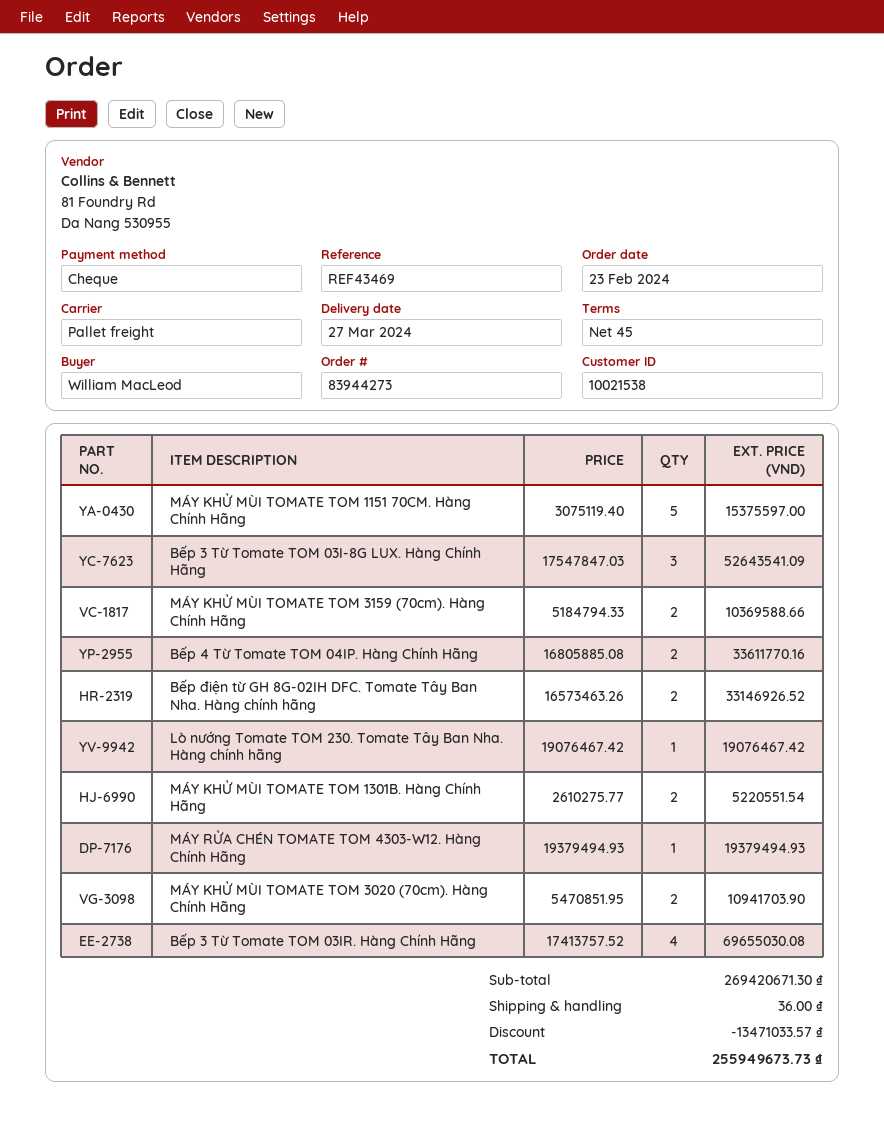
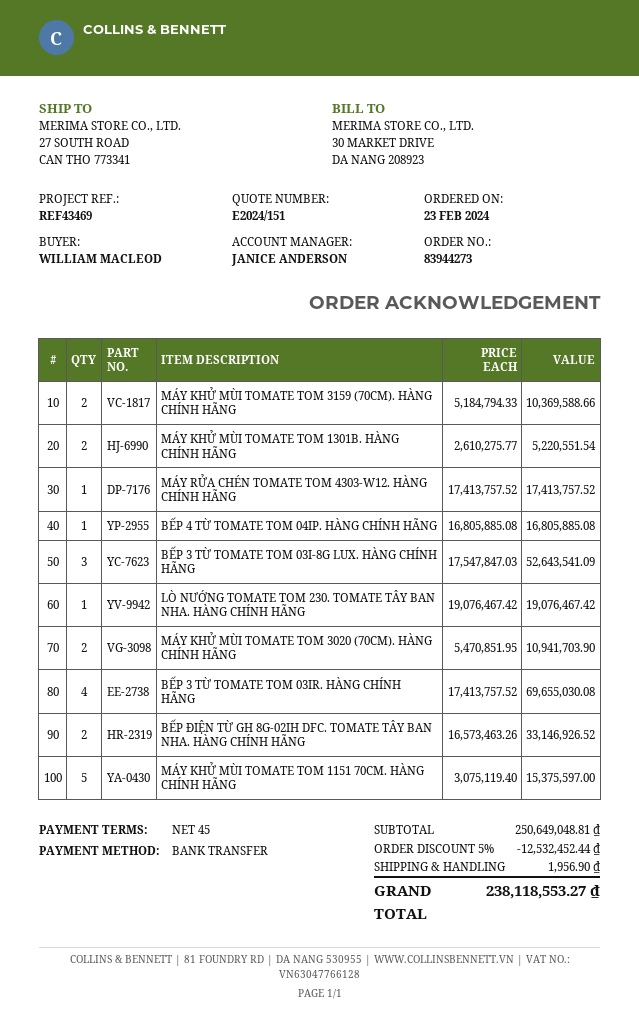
payment method: cheque -> bank transfer
Bếp 4 Từ Tomate TOM 04IP. Hàng Chính Hãng: 2 x 16805885.08 = 33611770.16 -> 1 x 16805885.08 = 16805885.08
MÁY RỬA CHÉN TOMATE TOM 4303-W12. Hàng Chính Hãng: 1 x 19379494.93 = 19379494.93 -> 1 x 17413757.52 = 17413757.52
subtotal: 269420671.30 -> 250649048.81
discount: 13471033.57 -> 12532452.44
shipping: 36.00 -> 1956.90
total: 255949673.73 -> 238118553.27

